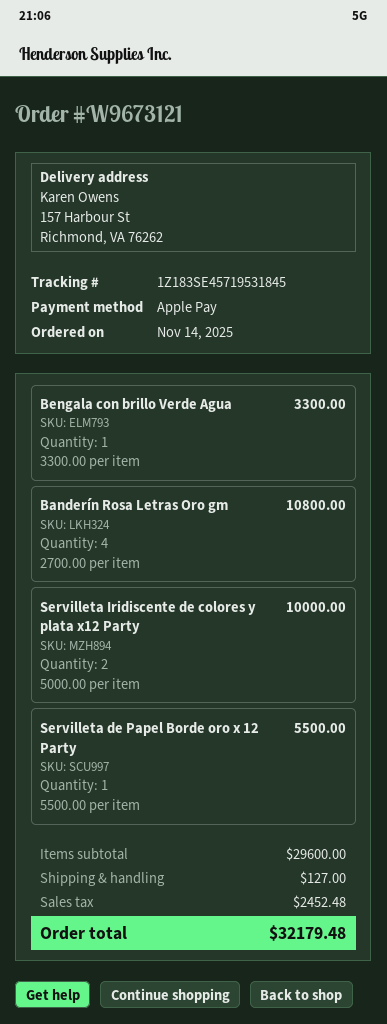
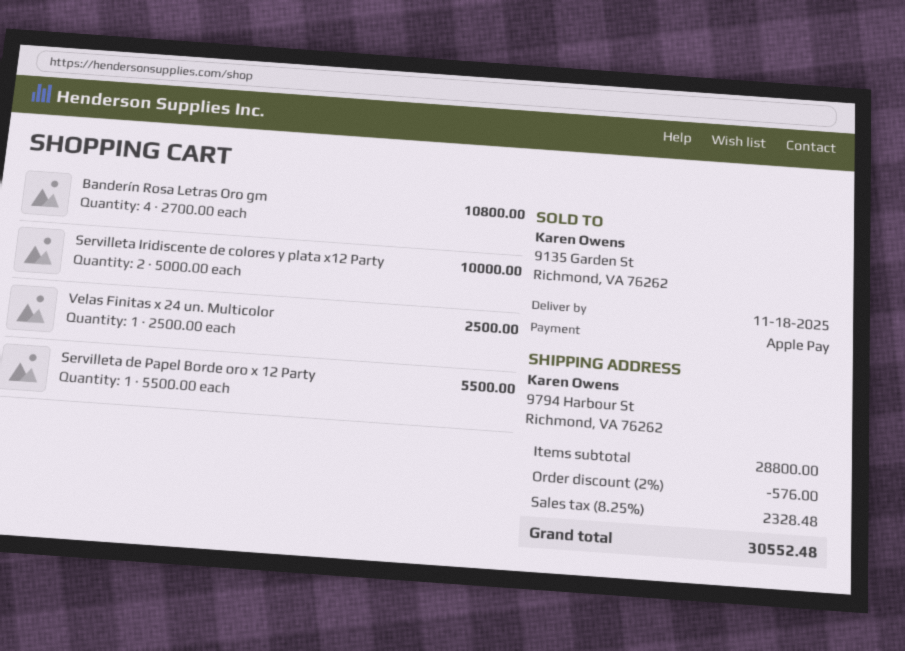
ship to: 157 Harbour St, Richmond, VA 76262 -> 9794 Harbour St, Richmond, VA 76262
Bengala con brillo Verde Agua: 1 x 3300.00 = 3300.00 -> none
Velas Finitas x 24 un. Multicolor: none -> 1 x 2500.00 = 2500.00
subtotal: 29600.00 -> 28800.00
discount: none -> 2% = 576.00
shipping: 127.00 -> none
tax: 2452.48 -> 2328.48
total: 32179.48 -> 30552.48

